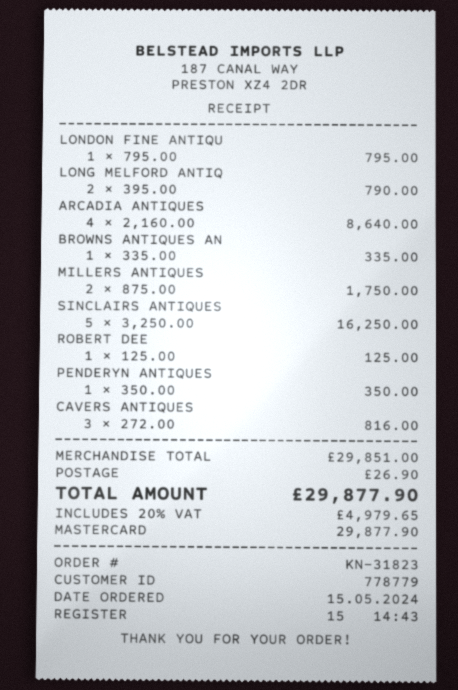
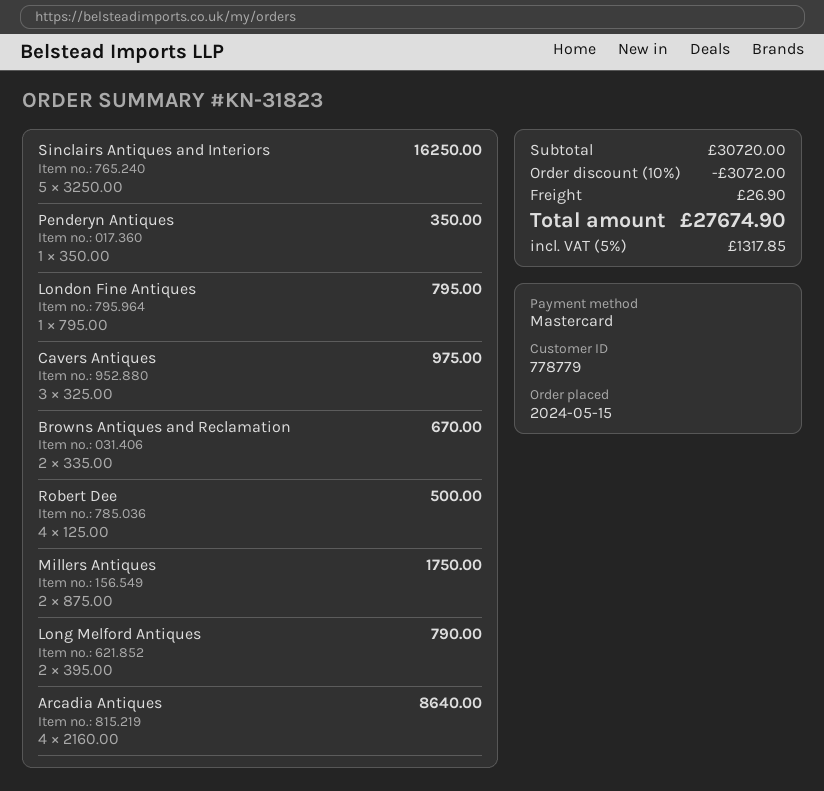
BROWNS ANTIQUES AN: 1 x 335.00 = 335.00 -> 2 x 335.00 = 670.00
ROBERT DEE: 1 x 125.00 = 125.00 -> 4 x 125.00 = 500.00
CAVERS ANTIQUES: 3 x 272.00 = 816.00 -> 3 x 325.00 = 975.00
subtotal: 29851.00 -> 30720.00
discount: none -> 10% = 3072.00
tax: 20% = 4979.65 -> 5% = 1317.85
total: 29877.90 -> 27674.90

